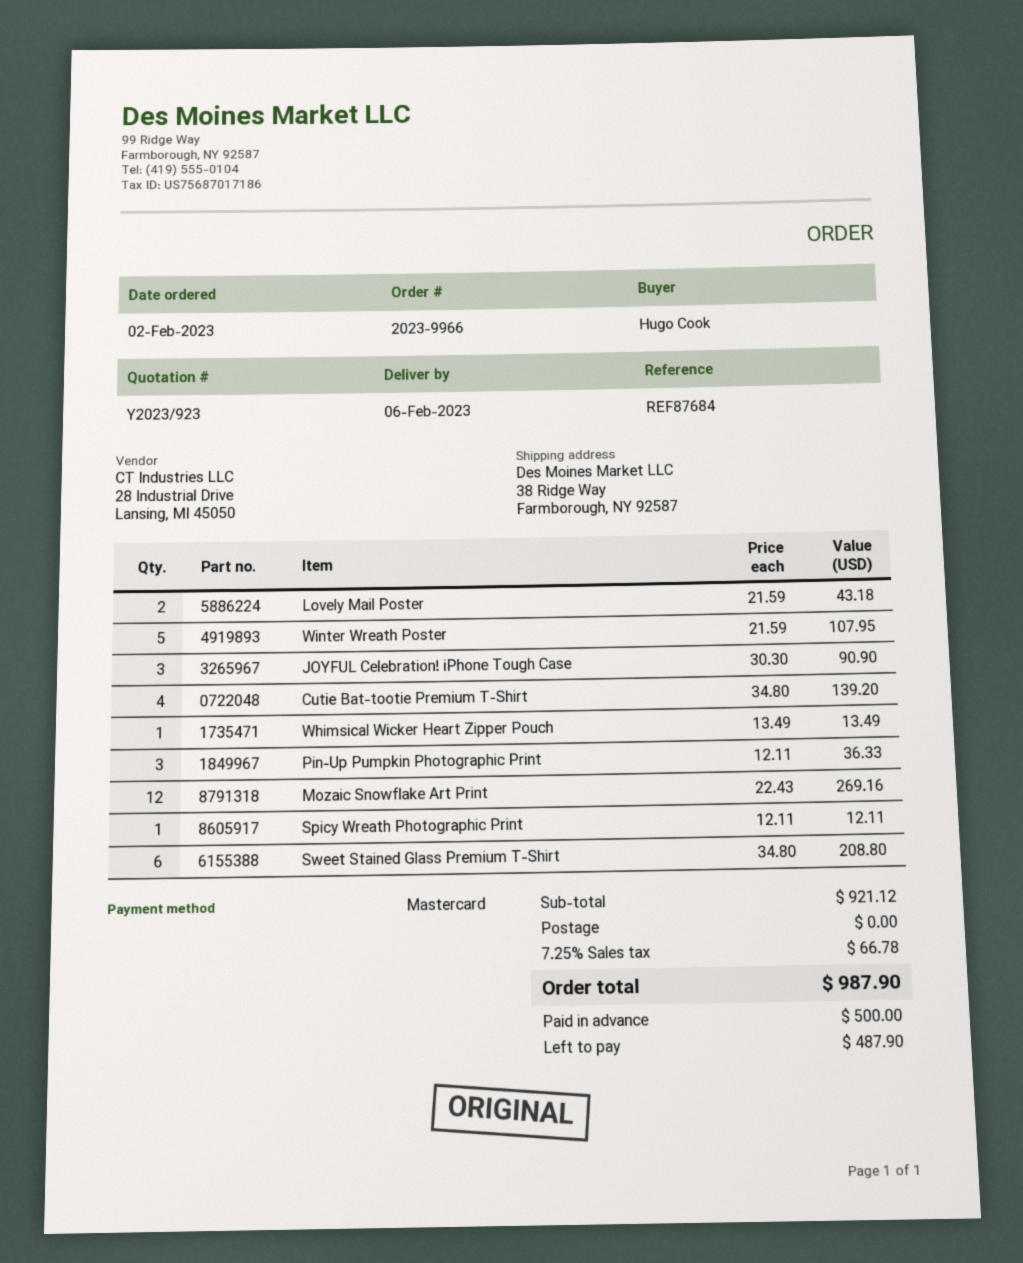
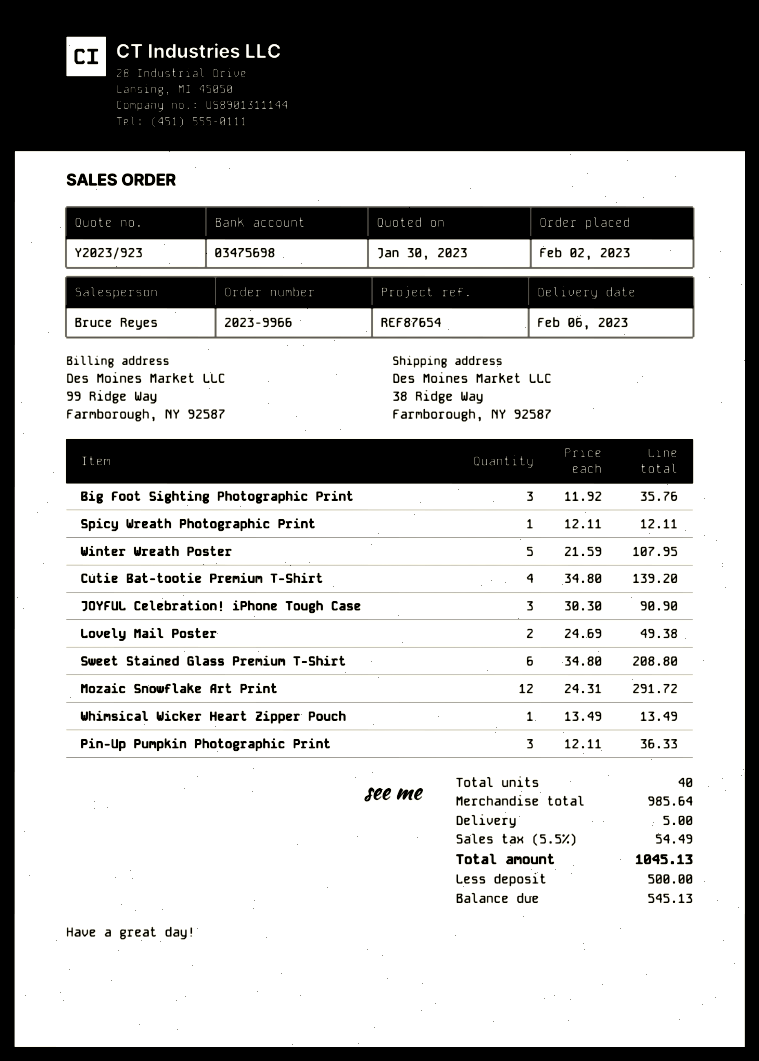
reference: REF87684 -> REF87654
Lovely Mail Poster: 2 x 21.59 = 43.18 -> 2 x 24.69 = 49.38
Mozaic Snowflake Art Print: 12 x 22.43 = 269.16 -> 12 x 24.31 = 291.72
Big Foot Sighting Photographic Print: none -> 3 x 11.92 = 35.76
subtotal: 921.12 -> 985.64
shipping: 0.00 -> 5.00
tax: 7.25% = 66.78 -> 5.5% = 54.49
total: 987.90 -> 1045.13
balance: 487.90 -> 545.13

